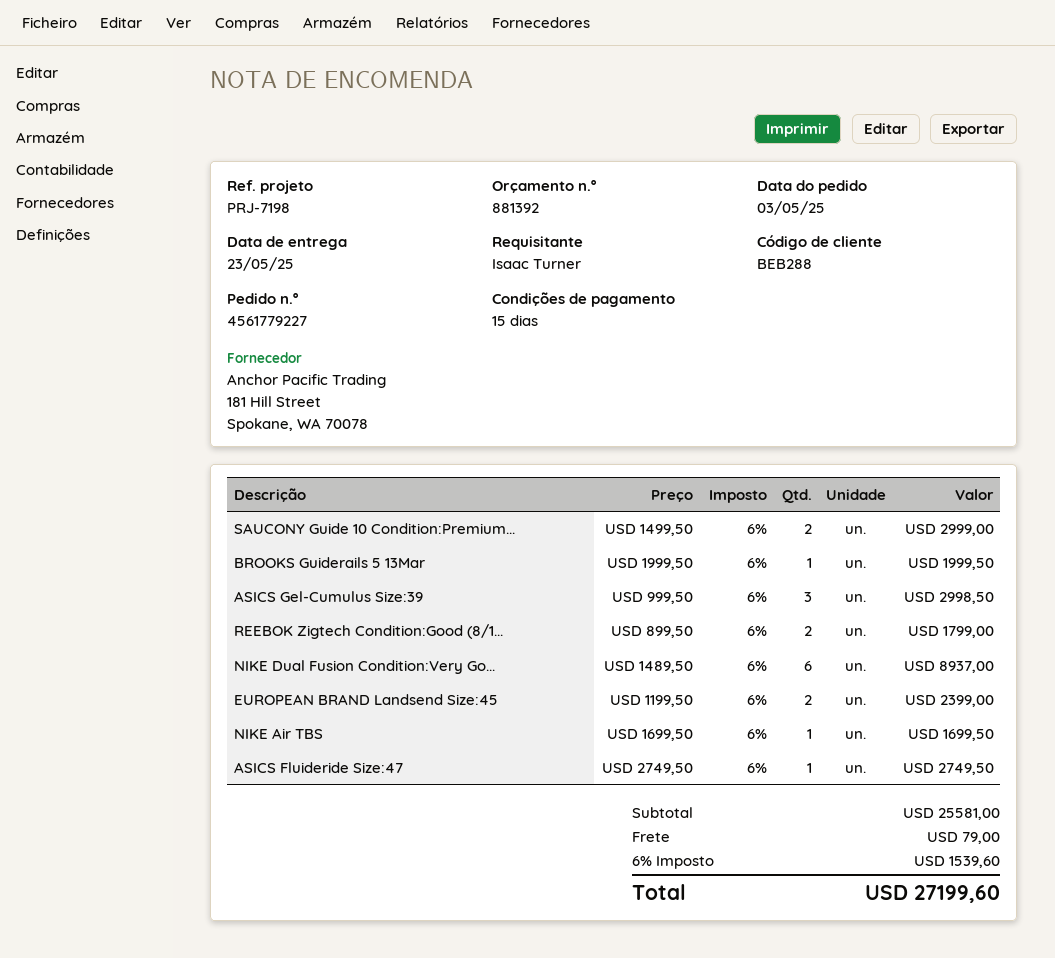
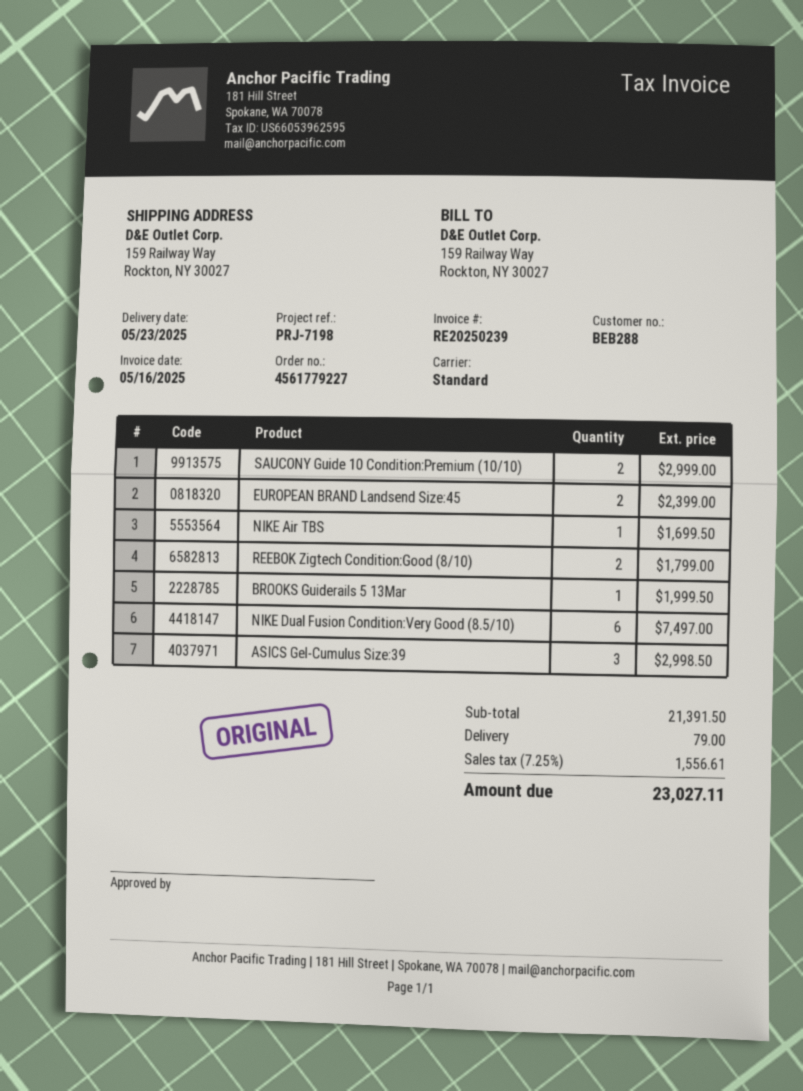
NIKE Dual Fusion Condition:Very Go...: 6 for 8937.00 -> 6 for 7497.00
ASICS Fluideride Size:47: 1 for 2749.50 -> none
subtotal: 25581.00 -> 21391.50
tax: 6% = 1539.60 -> 7.25% = 1556.61
total: 27199.60 -> 23027.11

